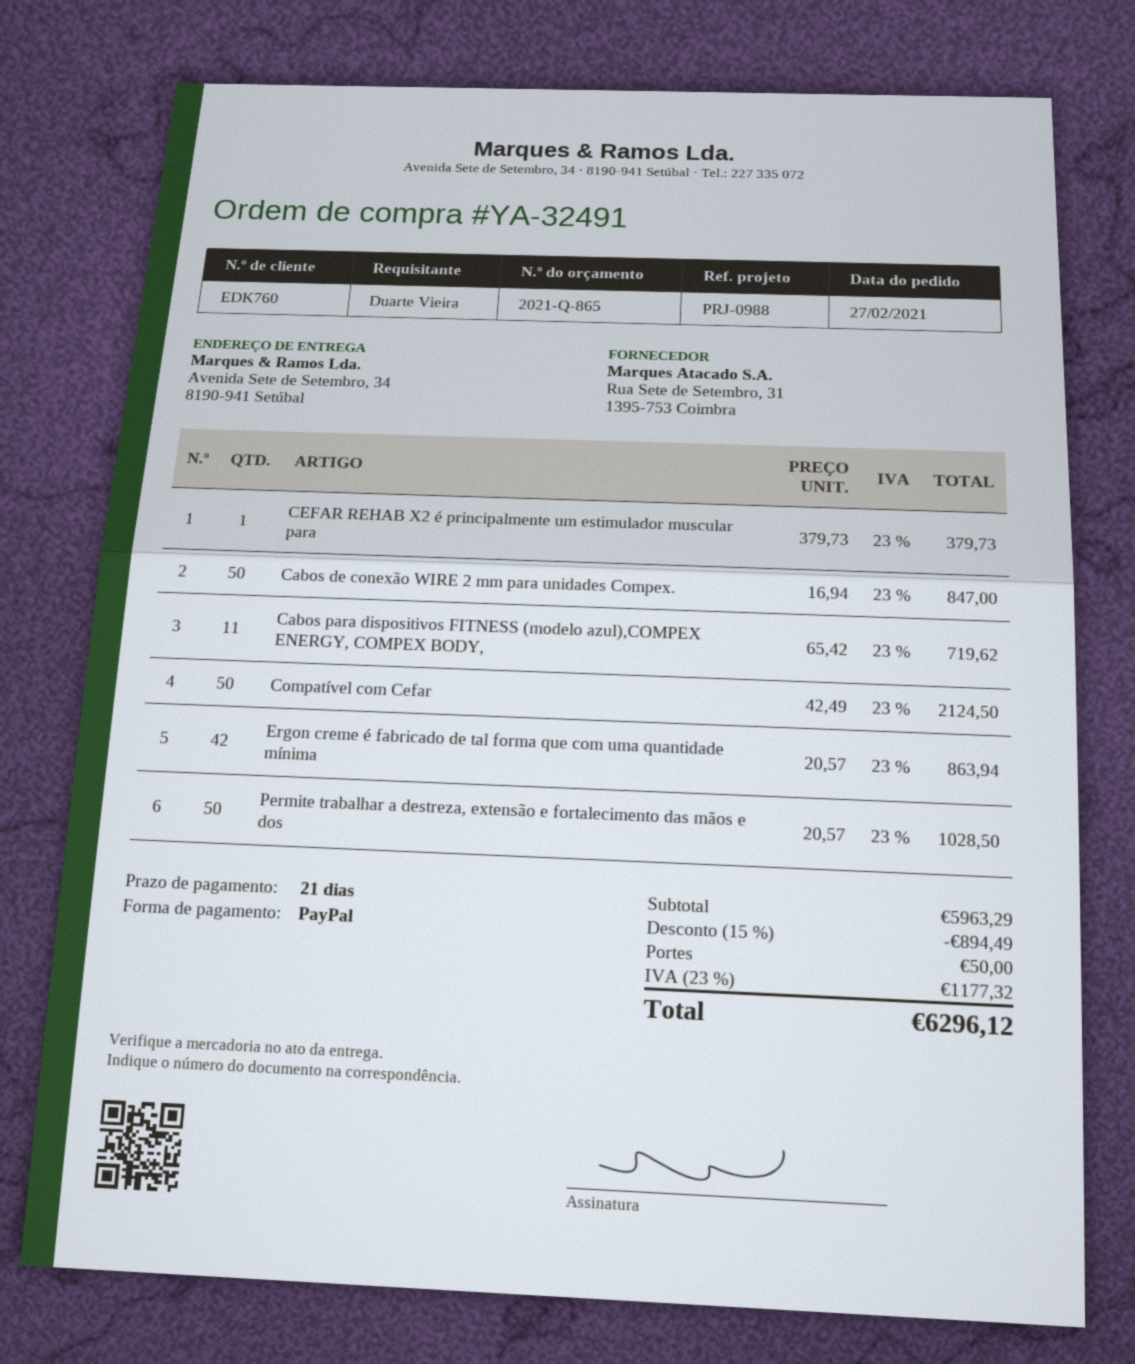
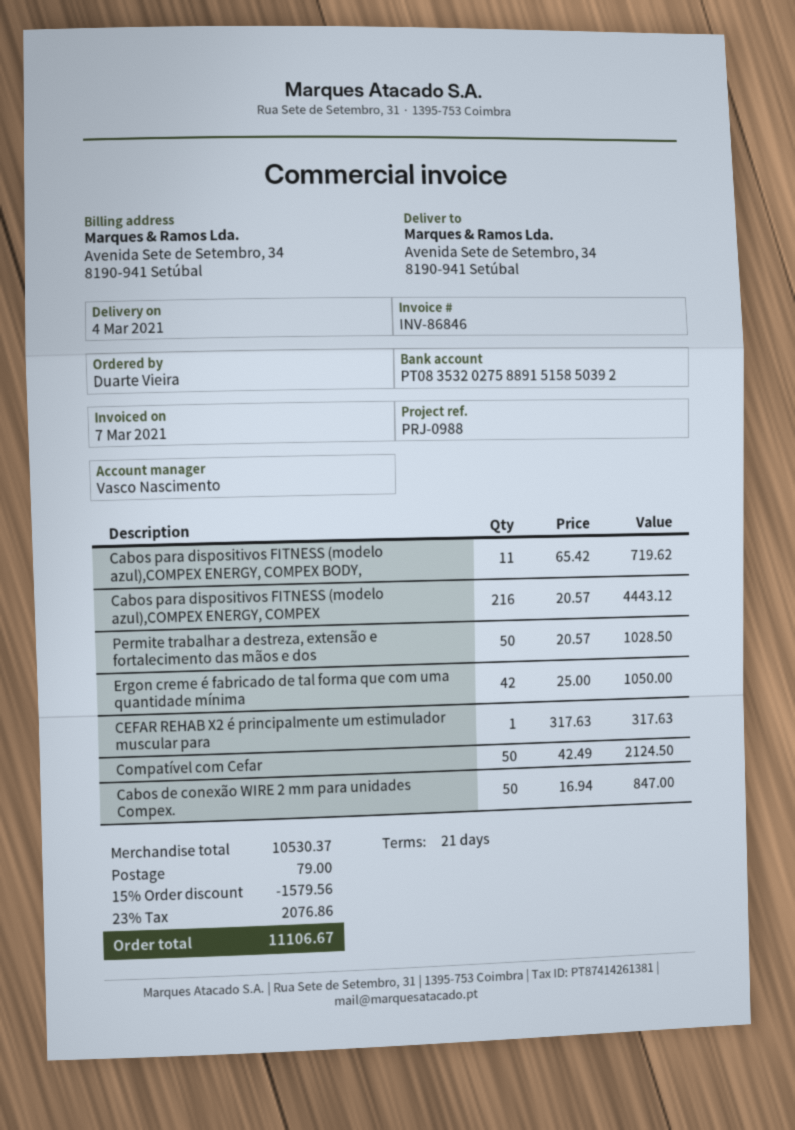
CEFAR REHAB X2 é principalmente um estimulador muscular para: 1 x 379.73 = 379.73 -> 1 x 317.63 = 317.63
Ergon creme é fabricado de tal forma que com uma quantidade mínima: 42 x 20.57 = 863.94 -> 42 x 25.00 = 1050.00
Cabos para dispositivos FITNESS (modelo azul),COMPEX ENERGY, COMPEX: none -> 216 x 20.57 = 4443.12
subtotal: 5963.29 -> 10530.37
discount: 15% = 894.49 -> 15% = 1579.56
shipping: 50.00 -> 79.00
tax: 23% = 1177.32 -> 23% = 2076.86
total: 6296.12 -> 11106.67

